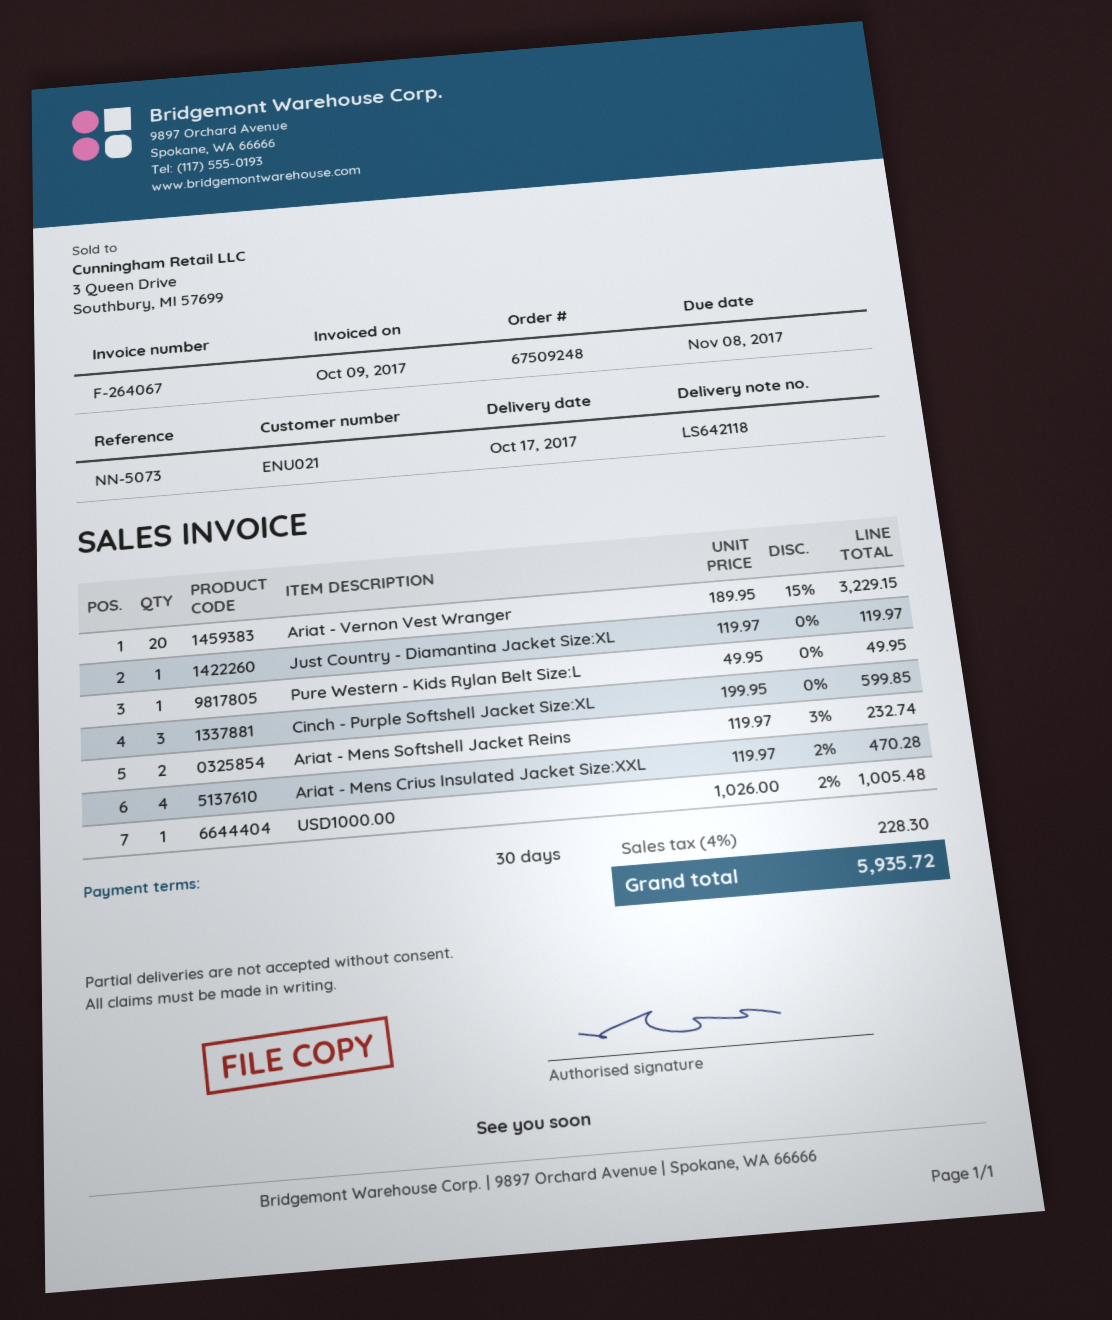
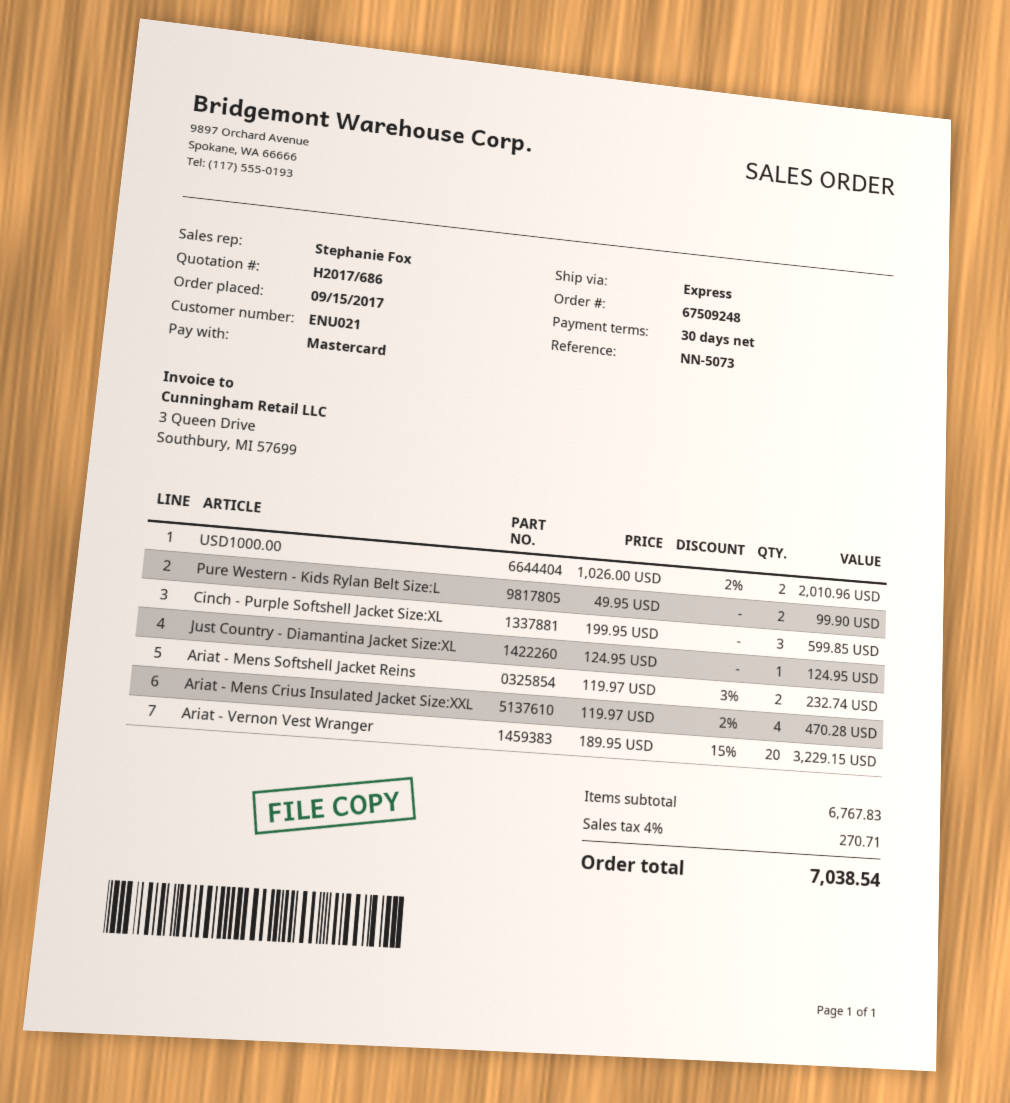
Just Country - Diamantina Jacket Size:XL: 1 x 119.97 = 119.97 -> 1 x 124.95 = 124.95
Pure Western - Kids Rylan Belt Size:L: 1 x 49.95 = 49.95 -> 2 x 49.95 = 99.90
USD1000.00: 1 x 1026.00 - 2% = 1005.48 -> 2 x 1026.00 - 2% = 2010.96
tax: 4% = 228.30 -> 4% = 270.71
total: 5935.72 -> 7038.54

